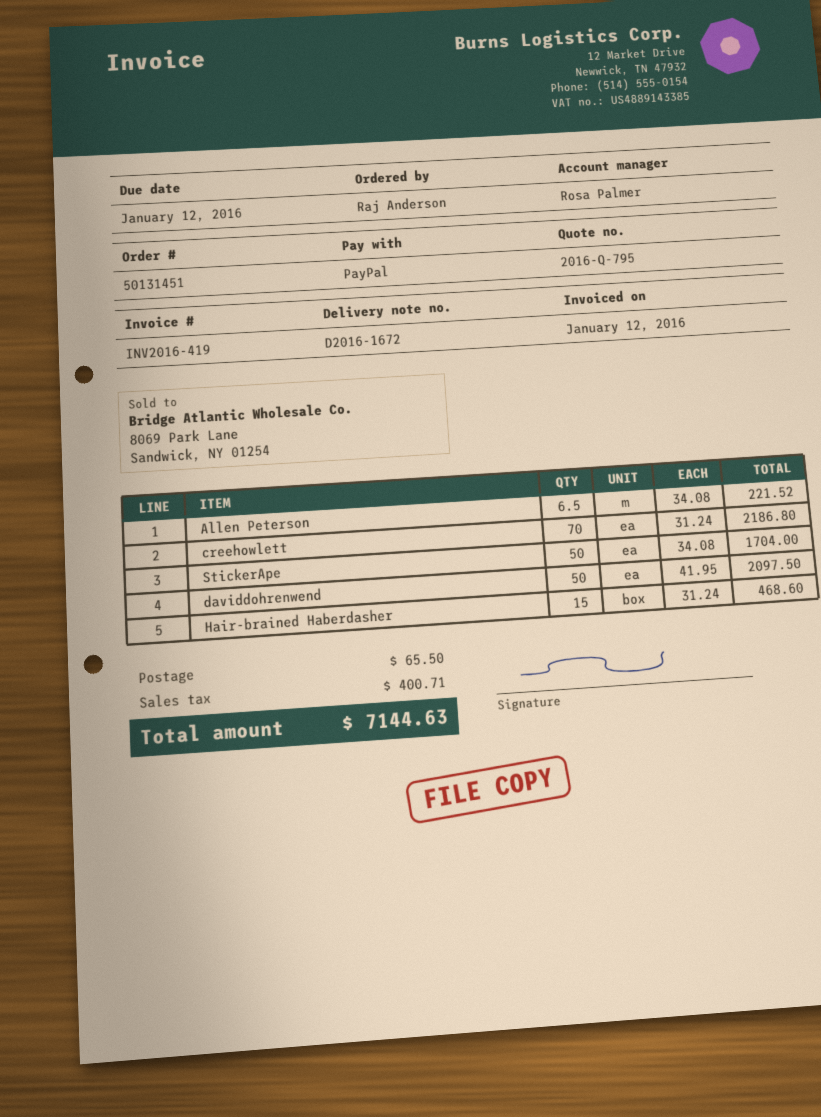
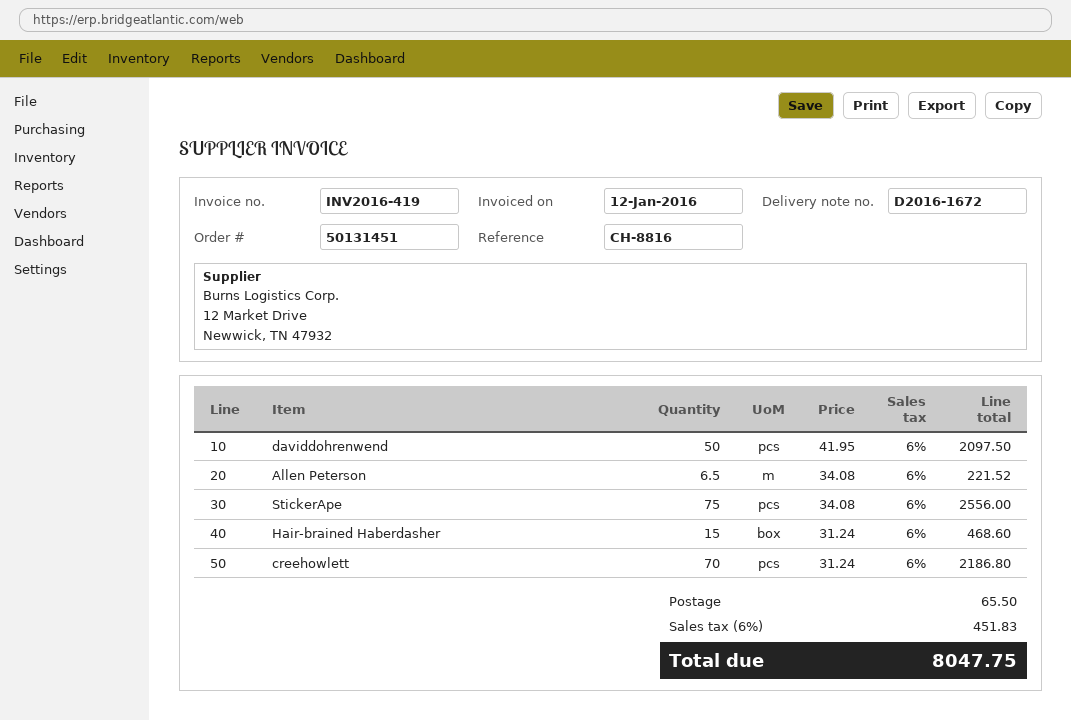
StickerApe: 50 x 34.08 = 1704.00 -> 75 x 34.08 = 2556.00
tax: 400.71 -> 451.83
total: 7144.63 -> 8047.75

